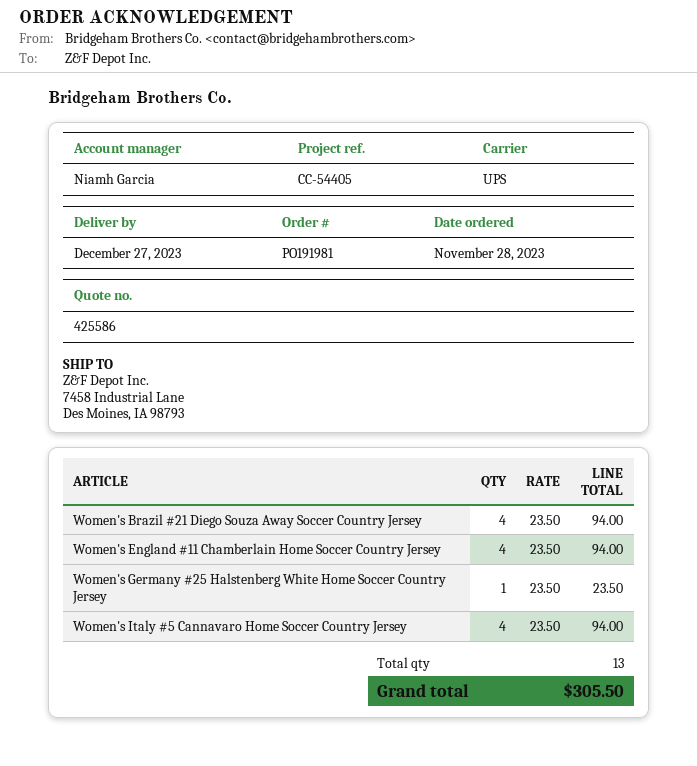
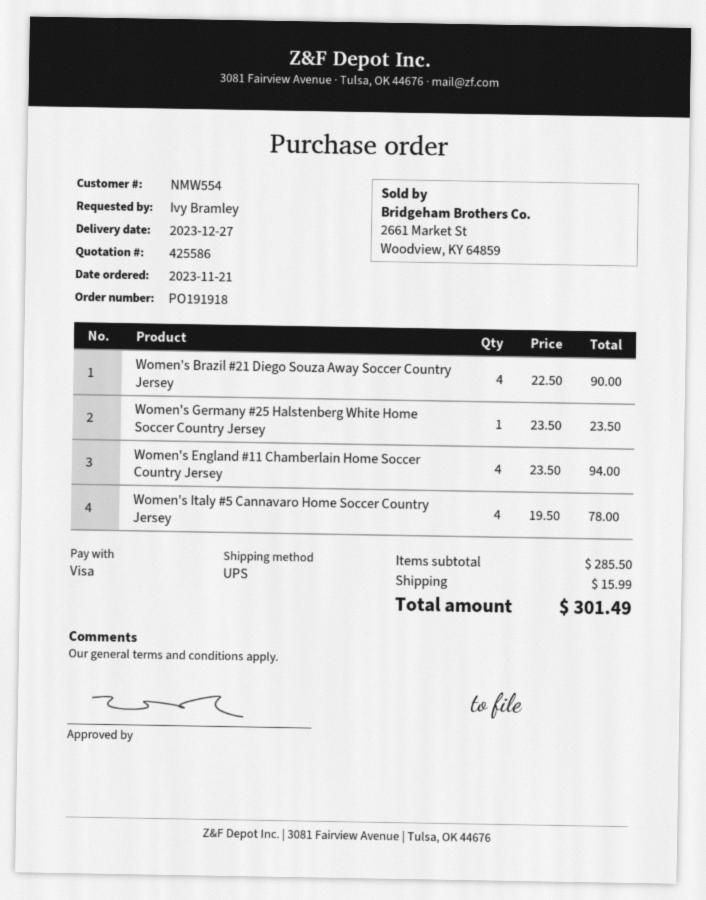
order number: PO191981 -> PO191918
order date: 2023-11-28 -> 2023-11-21
Women's Brazil #21 Diego Souza Away Soccer Country Jersey: 4 x 23.50 = 94.00 -> 4 x 22.50 = 90.00
Women's Italy #5 Cannavaro Home Soccer Country Jersey: 4 x 23.50 = 94.00 -> 4 x 19.50 = 78.00
shipping: none -> 15.99
total: 305.50 -> 301.49

